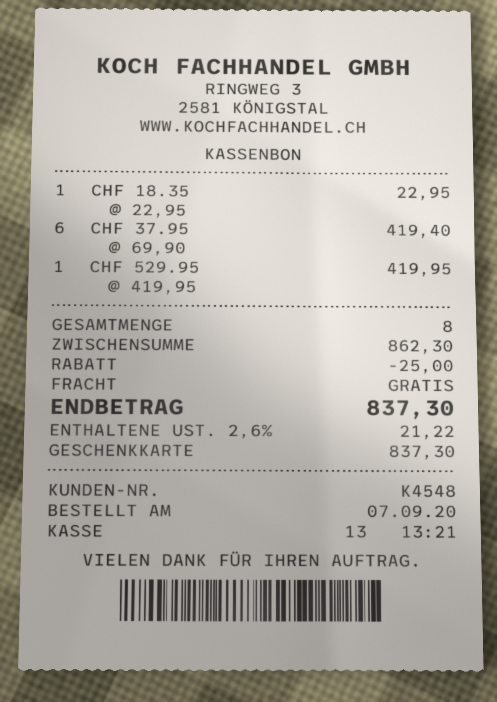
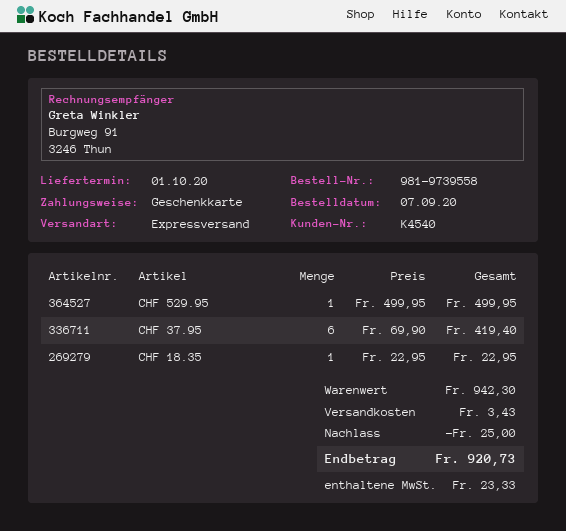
customer number: K4548 -> K4540
CHF 529.95: 1 x 419.95 = 419.95 -> 1 x 499.95 = 499.95
subtotal: 862.30 -> 942.30
shipping: 0.00 -> 3.43
tax: 21.22 -> 23.33
total: 837.30 -> 920.73

